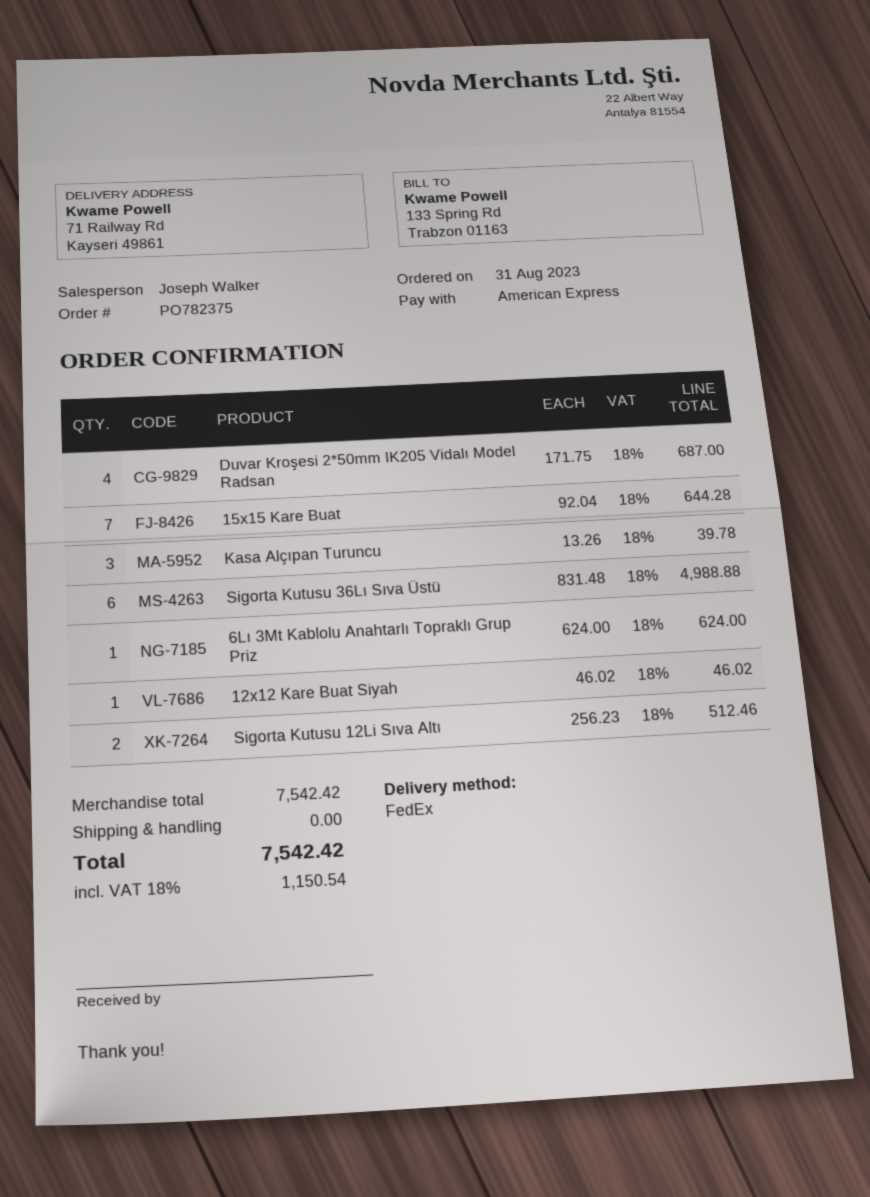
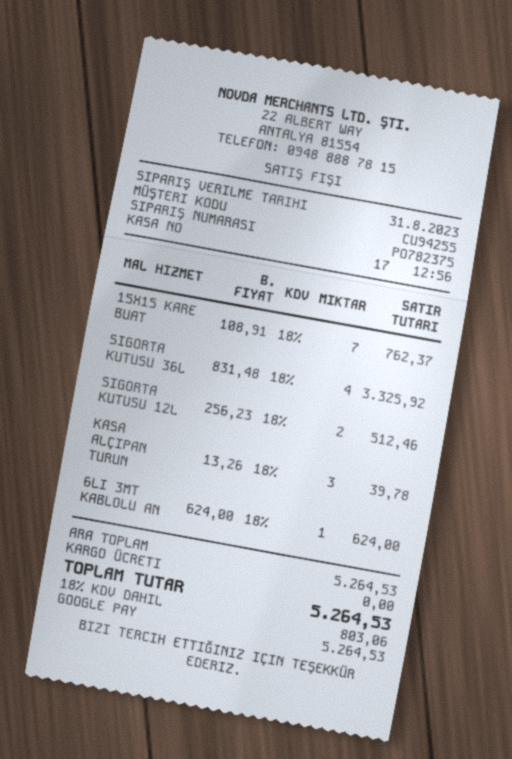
payment method: American Express -> Google Pay
Duvar Kroşesi 2*50mm IK205 Vidalı Model Radsan: 4 x 171.75 = 687.00 -> none
15x15 Kare Buat: 7 x 92.04 = 644.28 -> 7 x 108.91 = 762.37
Sigorta Kutusu 36Lı Sıva Üstü: 6 x 831.48 = 4988.88 -> 4 x 831.48 = 3325.92
12x12 Kare Buat Siyah: 1 x 46.02 = 46.02 -> none
subtotal: 7542.42 -> 5264.53
tax: 18% = 1150.54 -> 18% = 803.06
total: 7542.42 -> 5264.53

